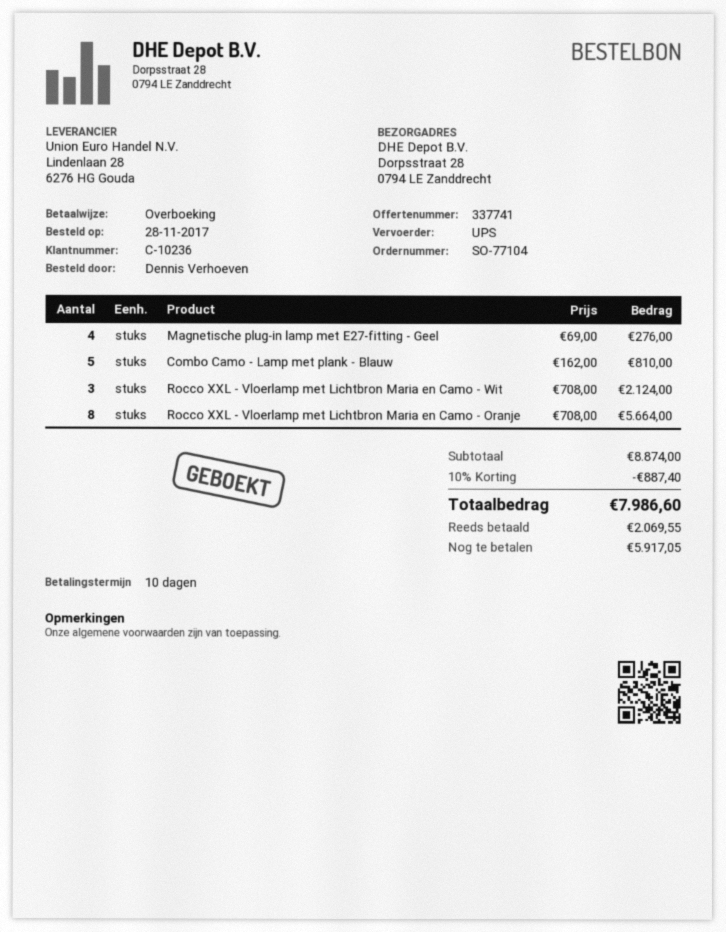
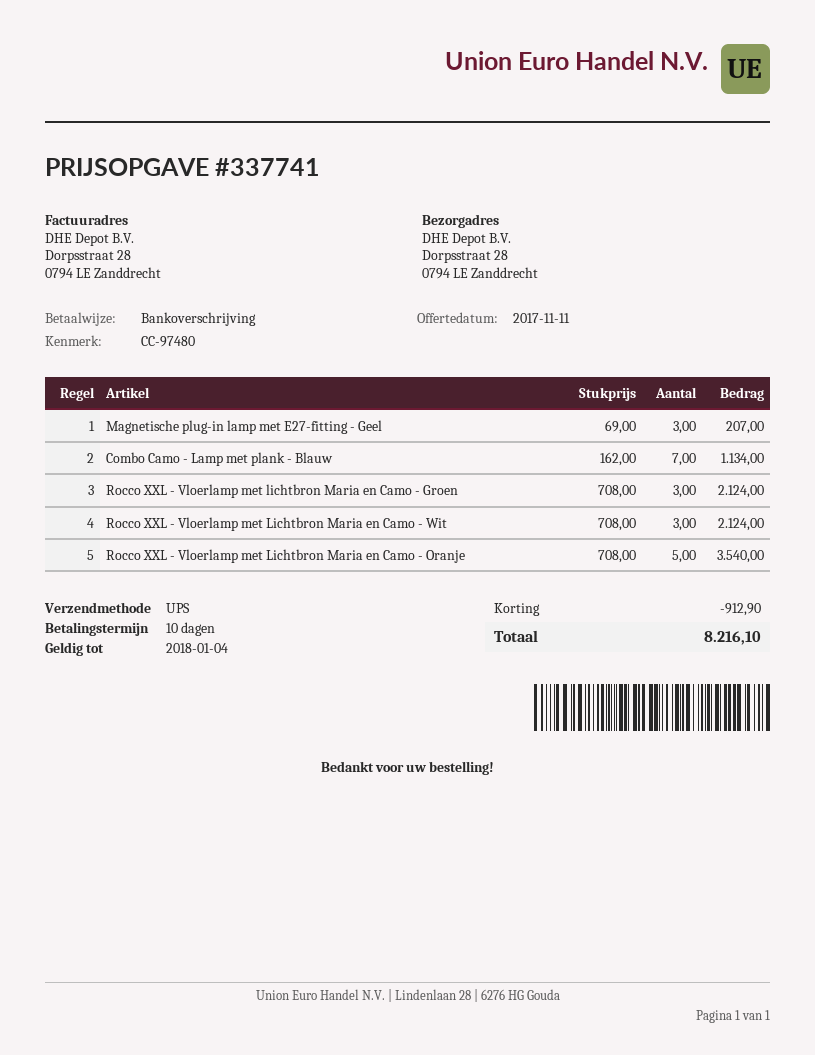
Magnetische plug-in lamp met E27-fitting - Geel: 4 x 69.00 = 276.00 -> 3 x 69.00 = 207.00
Combo Camo - Lamp met plank - Blauw: 5 x 162.00 = 810.00 -> 7 x 162.00 = 1134.00
Rocco XXL - Vloerlamp met Lichtbron Maria en Camo - Oranje: 8 x 708.00 = 5664.00 -> 5 x 708.00 = 3540.00
Rocco XXL - Vloerlamp met lichtbron Maria en Camo - Groen: none -> 3 x 708.00 = 2124.00
discount: 887.40 -> 912.90
total: 7986.60 -> 8216.10

